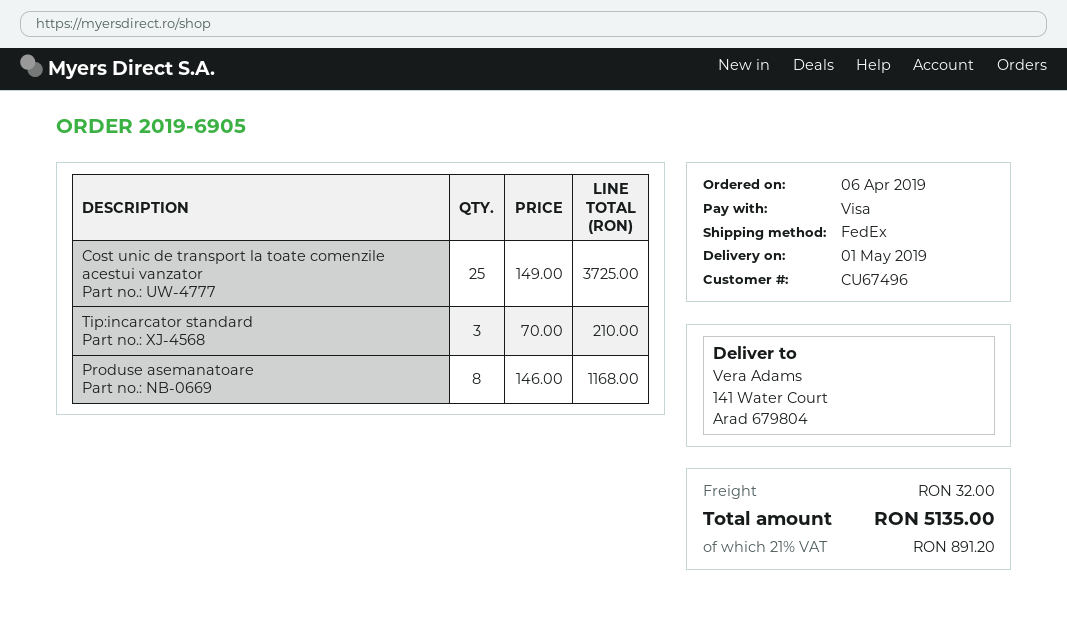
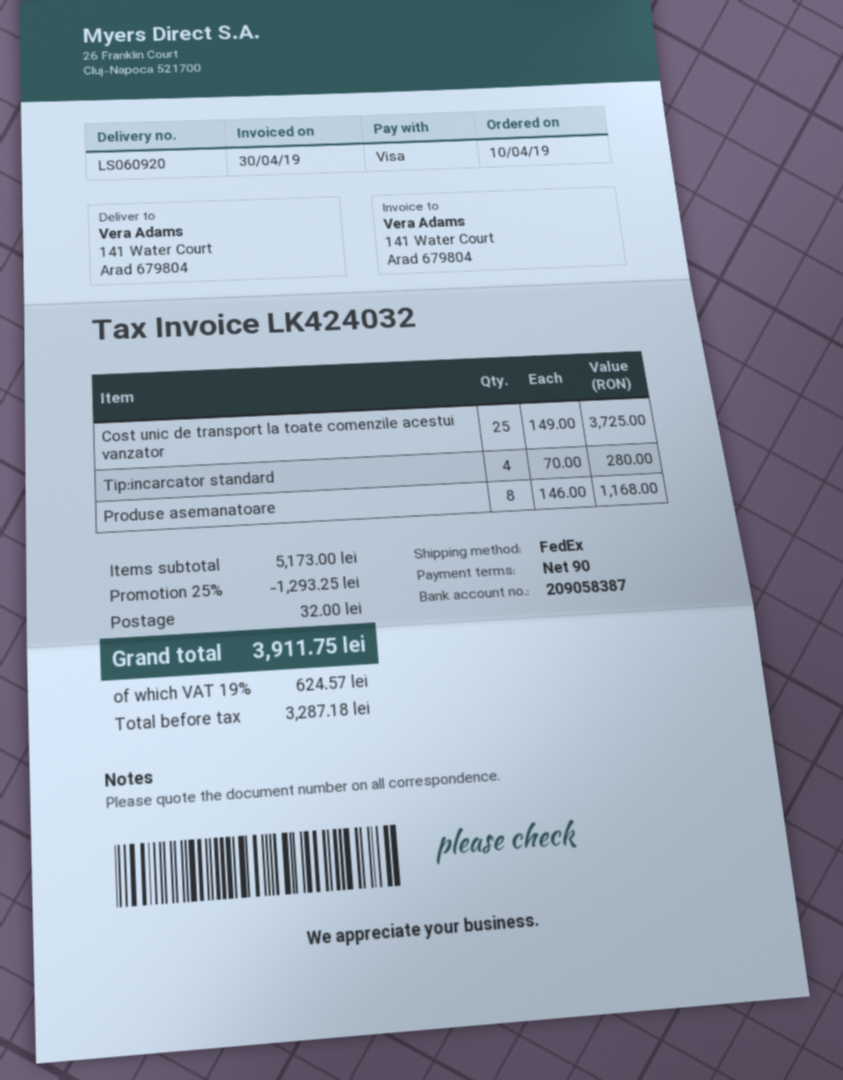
order date: 2019-04-06 -> 2019-04-10
Tip:incarcator standard: 3 x 70.00 = 210.00 -> 4 x 70.00 = 280.00
discount: none -> 25% = 1293.25
tax: 21% = 891.20 -> 19% = 624.57
total: 5135.00 -> 3911.75

